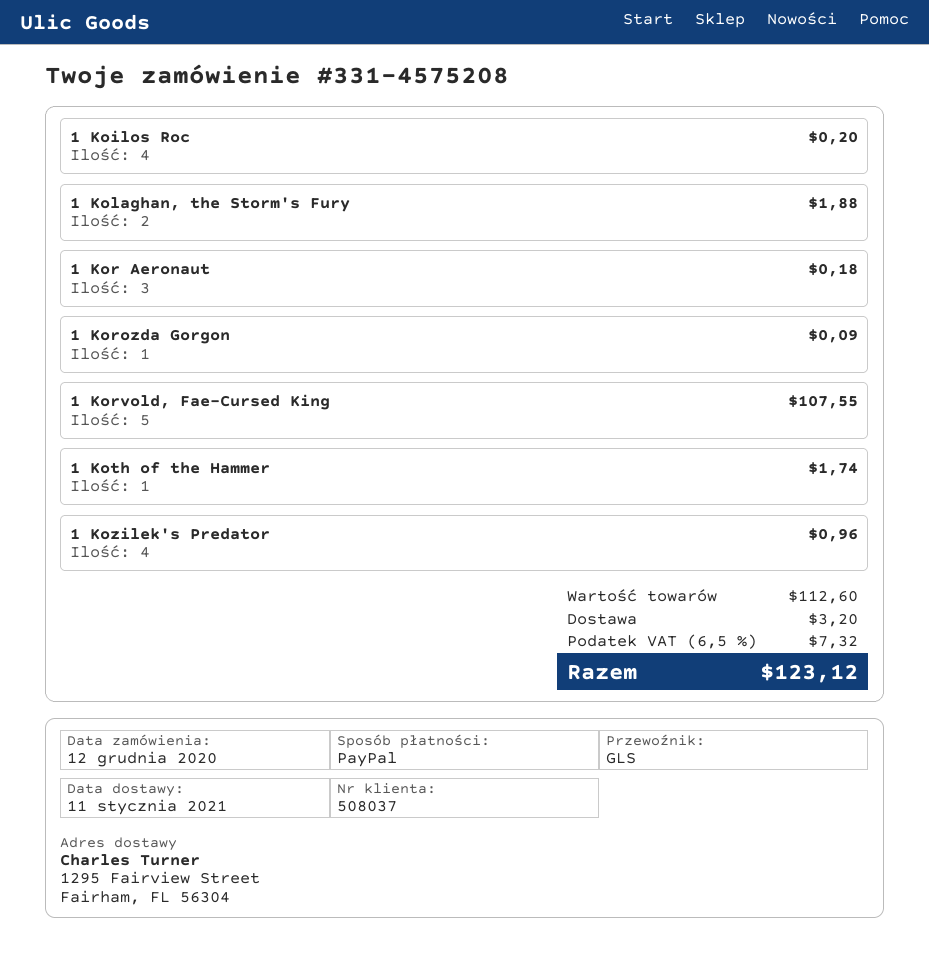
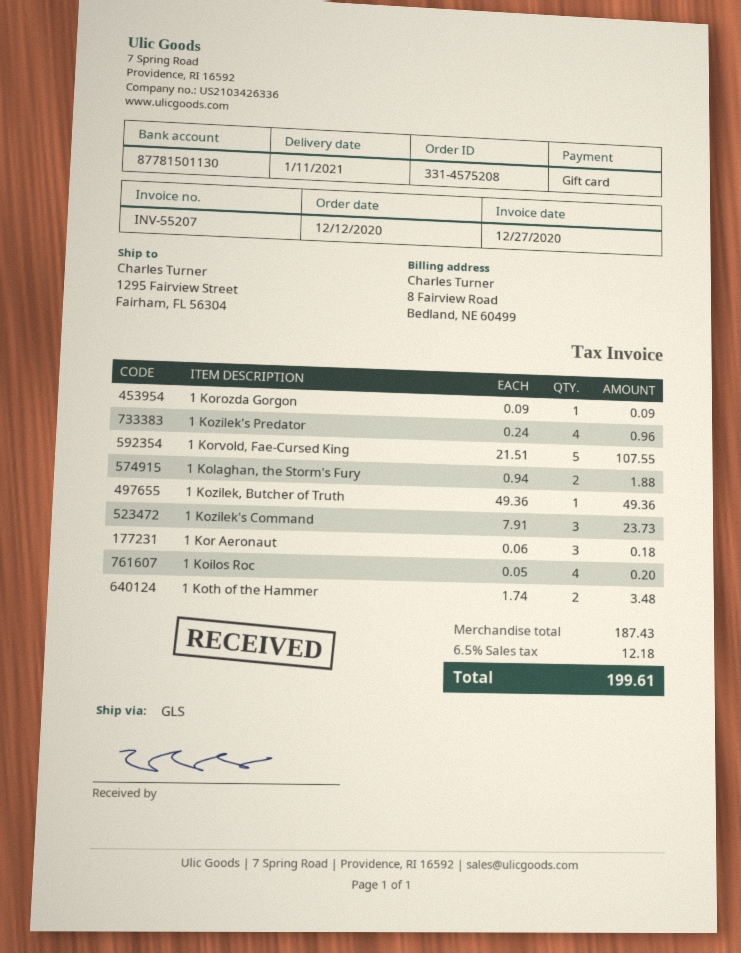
payment method: PayPal -> gift card
1 Koth of the Hammer: 1 for 1.74 -> 2 for 3.48
1 Kozilek, Butcher of Truth: none -> 1 for 49.36
1 Kozilek's Command: none -> 3 for 23.73
subtotal: 112.60 -> 187.43
shipping: 3.20 -> none
tax: 6.5% = 7.32 -> 6.5% = 12.18
total: 123.12 -> 199.61

